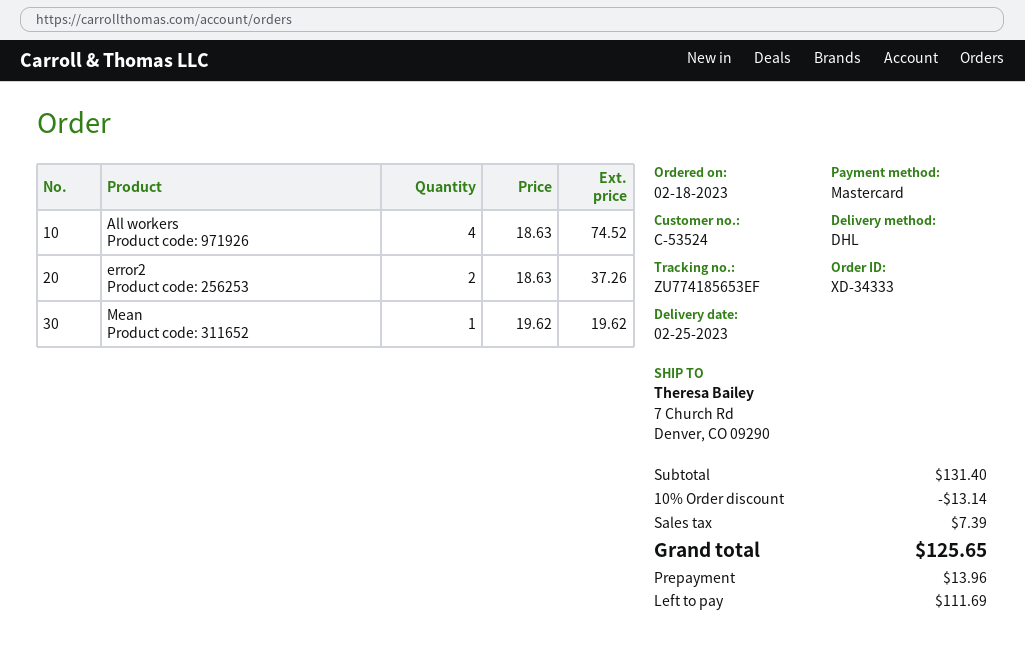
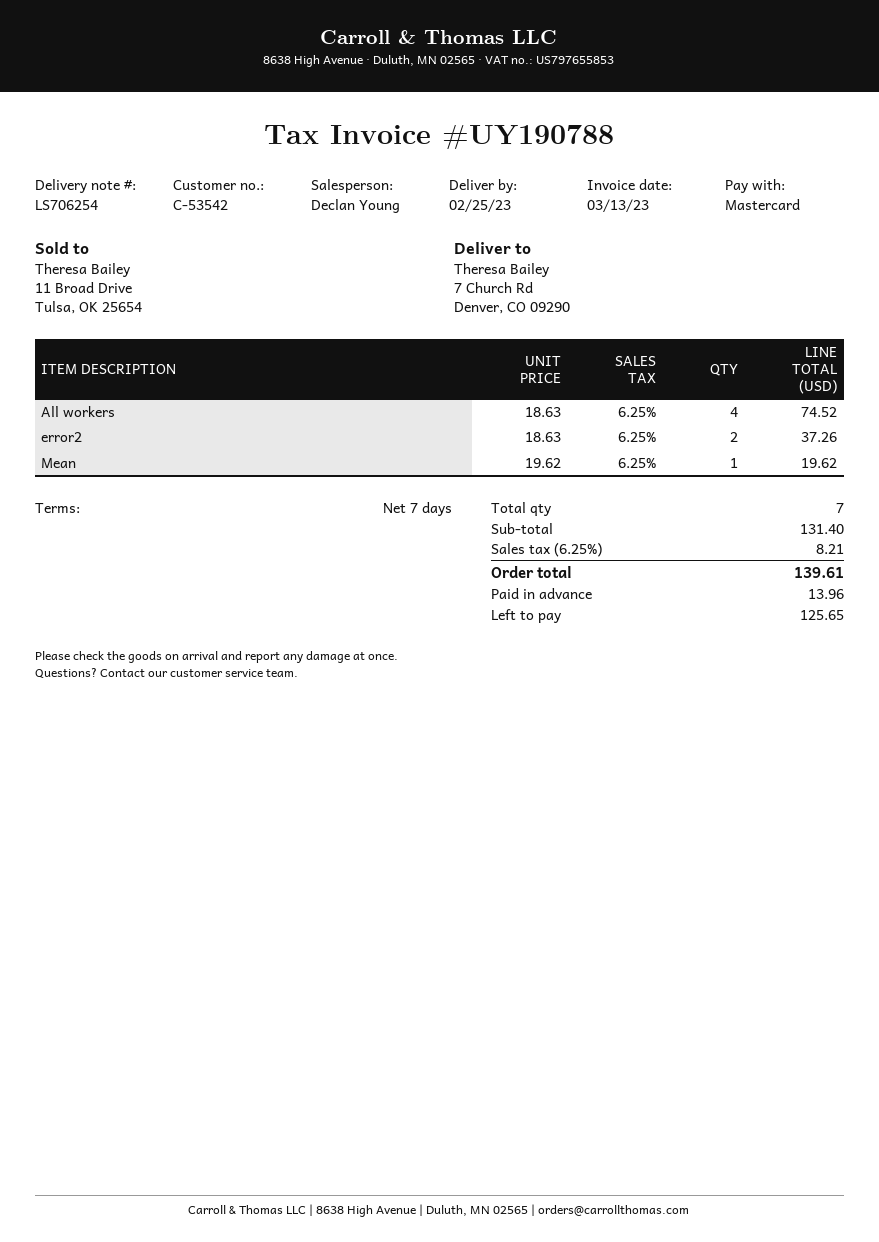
customer number: C-53524 -> C-53542
discount: 10% = 13.14 -> none
tax: 7.39 -> 8.21
total: 125.65 -> 139.61
balance: 111.69 -> 125.65

